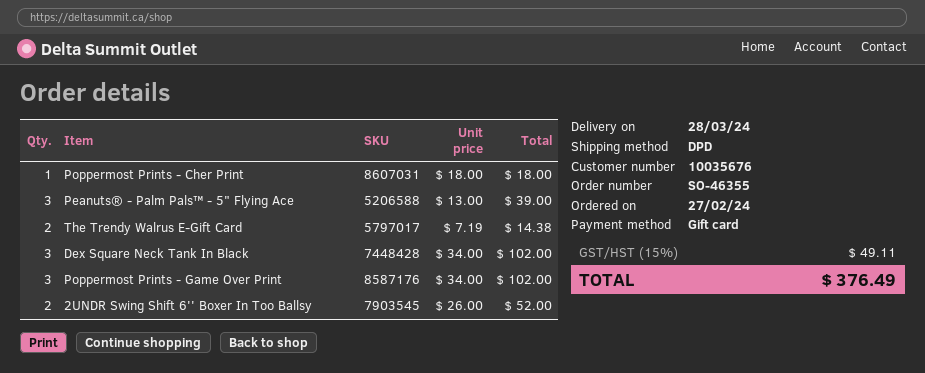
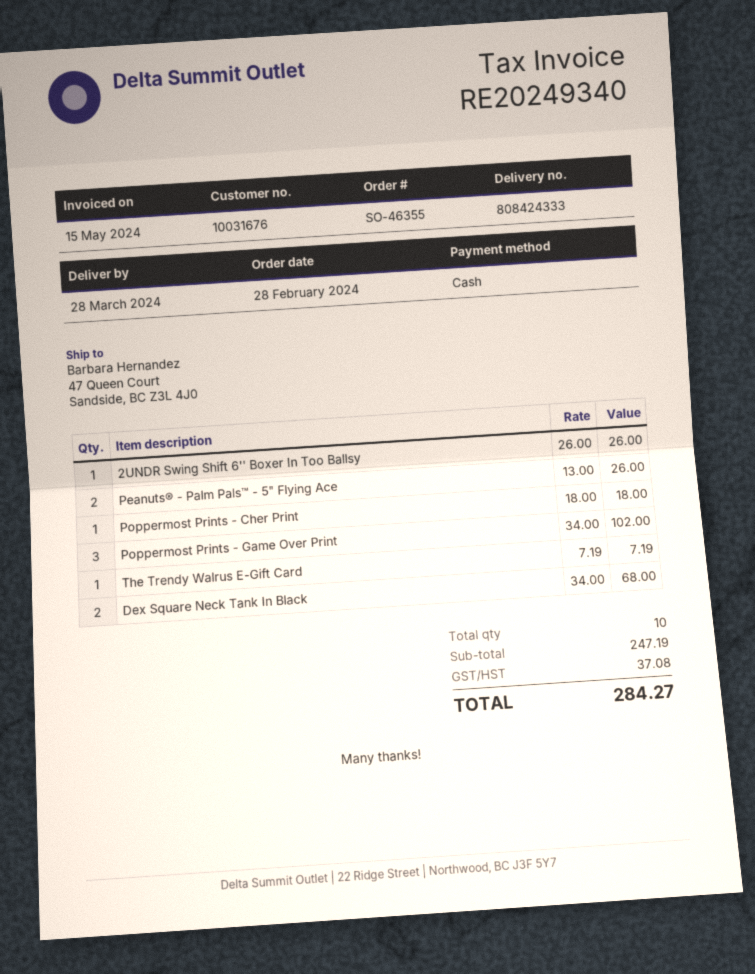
order date: 2024-02-27 -> 2024-02-28
customer number: 10035676 -> 10031676
payment method: gift card -> cash
Peanuts® - Palm Pals™ - 5" Flying Ace: 3 x 13.00 = 39.00 -> 2 x 13.00 = 26.00
The Trendy Walrus E-Gift Card: 2 x 7.19 = 14.38 -> 1 x 7.19 = 7.19
Dex Square Neck Tank In Black: 3 x 34.00 = 102.00 -> 2 x 34.00 = 68.00
2UNDR Swing Shift 6'' Boxer In Too Ballsy: 2 x 26.00 = 52.00 -> 1 x 26.00 = 26.00
tax: 49.11 -> 37.08
total: 376.49 -> 284.27

